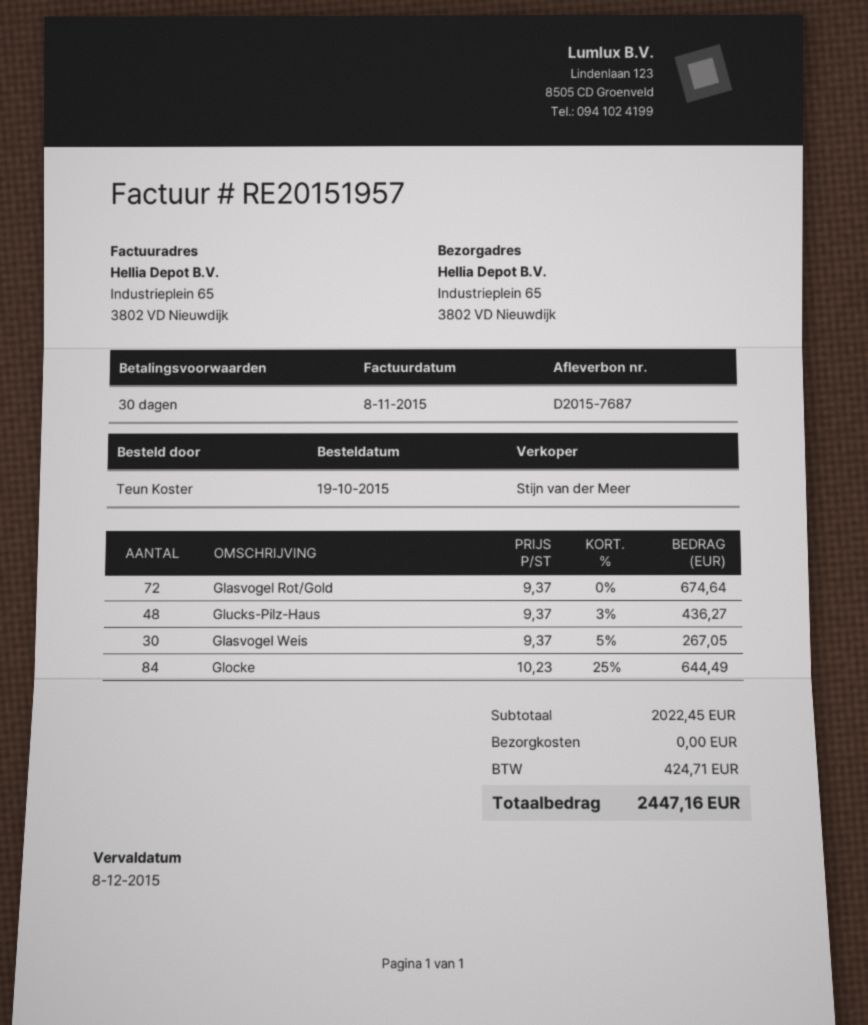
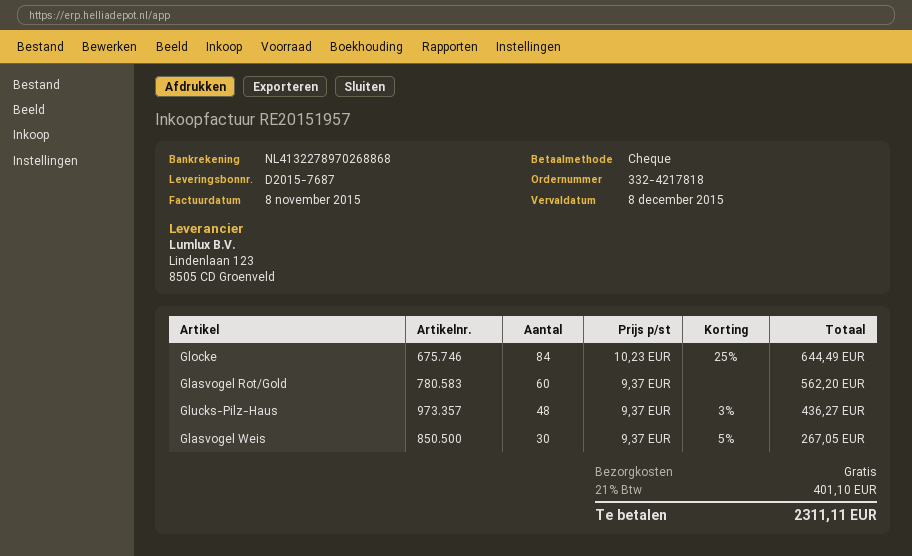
Glasvogel Rot/Gold: 72 x 9.37 = 674.64 -> 60 x 9.37 = 562.20
tax: 424.71 -> 401.10
total: 2447.16 -> 2311.11

